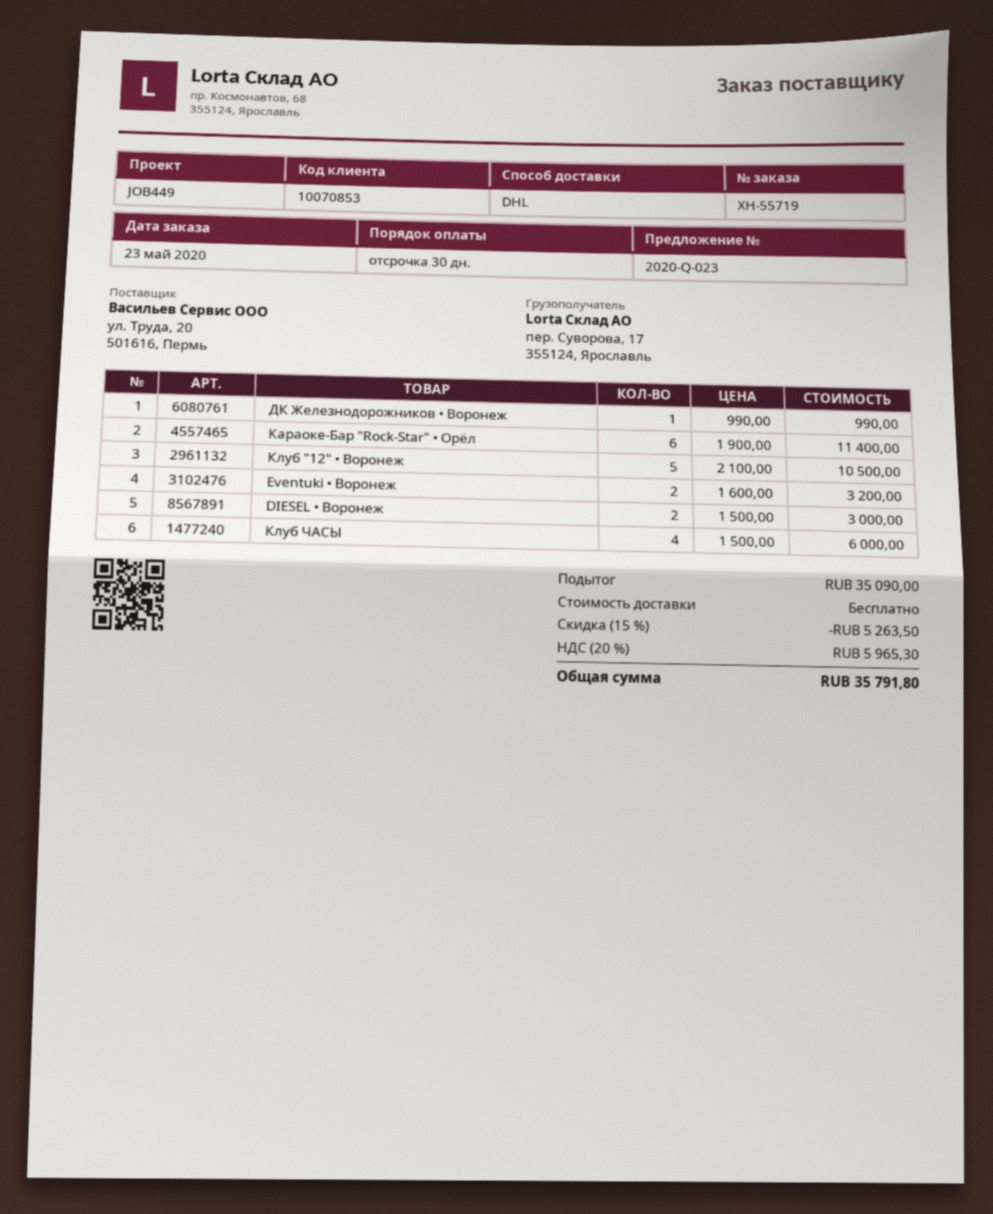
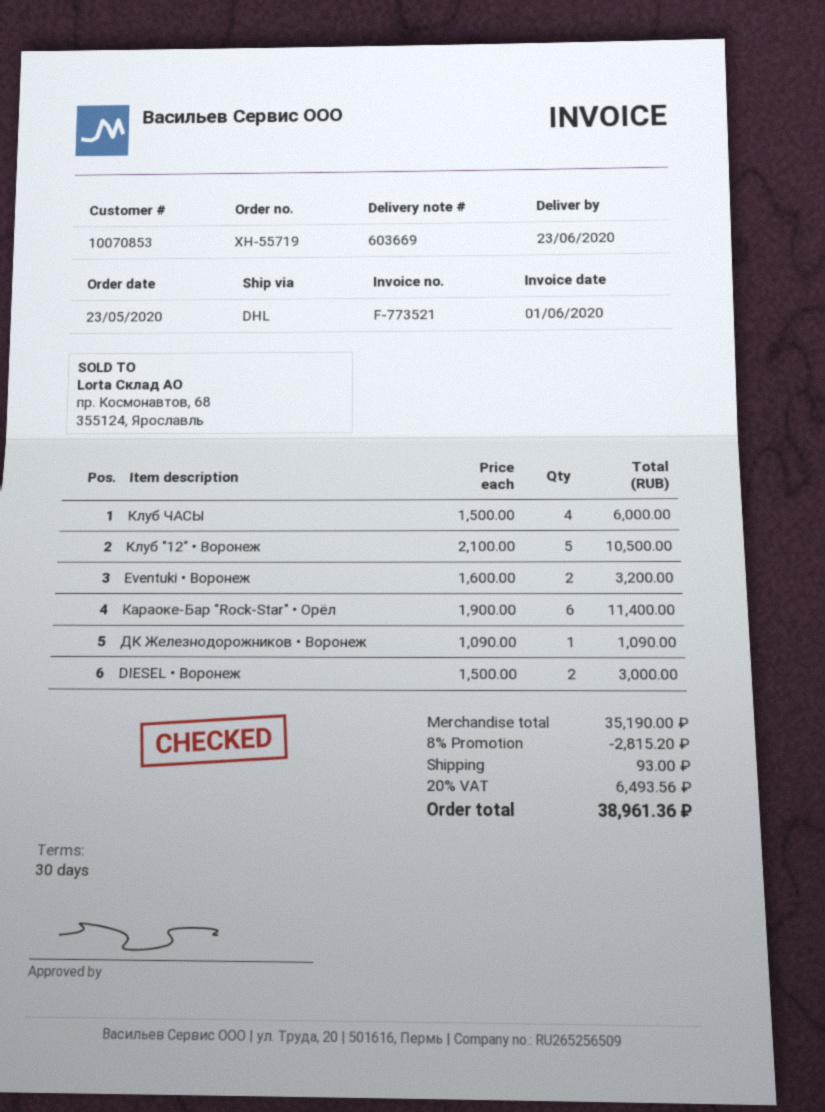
ДК Железнодорожников • Воронеж: 1 x 990.00 = 990.00 -> 1 x 1090.00 = 1090.00
subtotal: 35090.00 -> 35190.00
discount: 15% = 5263.50 -> 8% = 2815.20
shipping: 0.00 -> 93.00
tax: 20% = 5965.30 -> 20% = 6493.56
total: 35791.80 -> 38961.36

